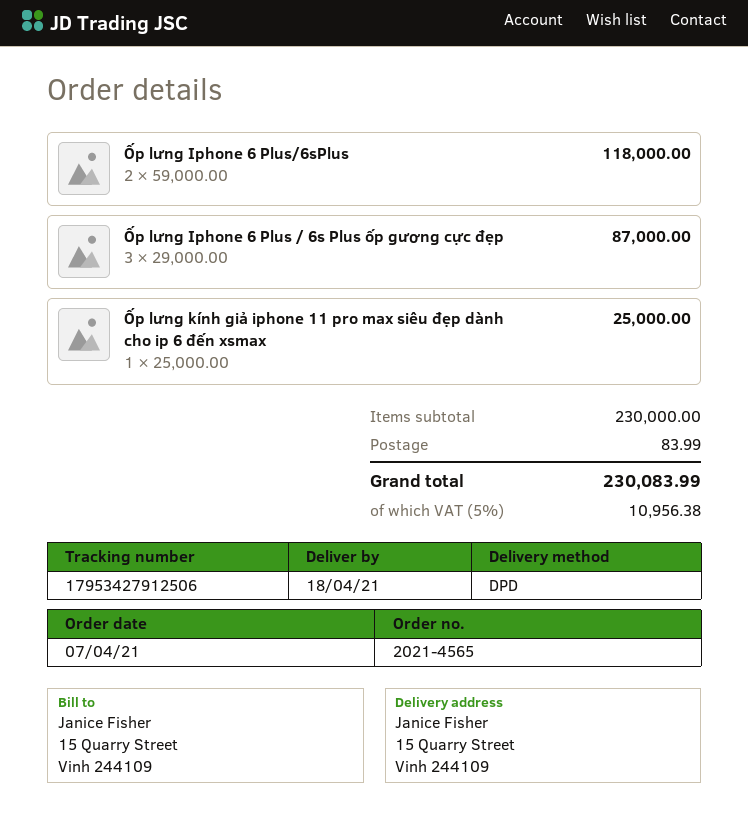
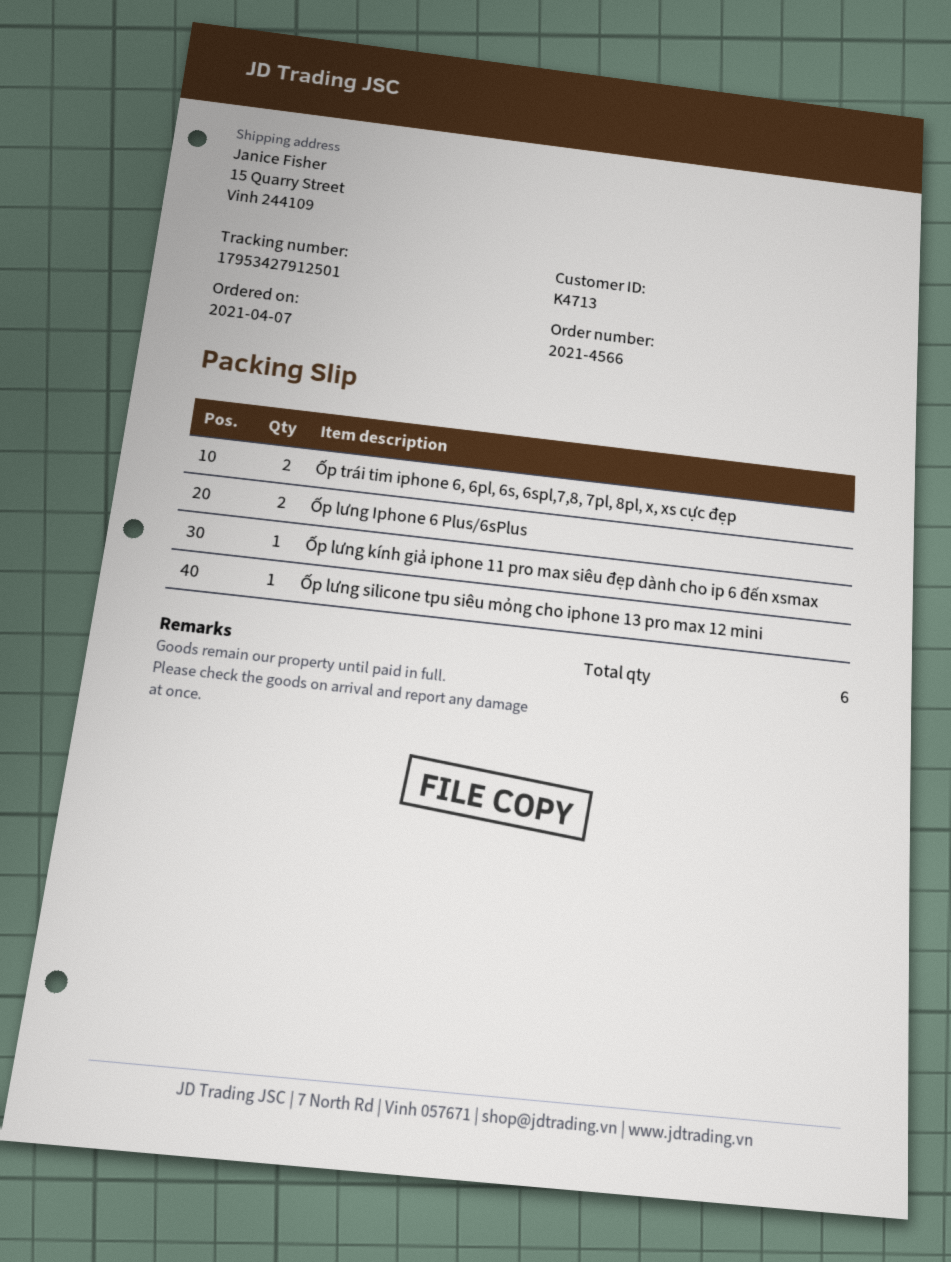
order number: 2021-4565 -> 2021-4566
tracking number: 17953427912506 -> 17953427912501
Ốp lưng Iphone 6 Plus / 6s Plus ốp gương cực đẹp: 3 -> none
Ốp trái tim iphone 6, 6pl, 6s, 6spl,7,8, 7pl, 8pl, x, xs cực đẹp: none -> 2
Ốp lưng silicone tpu siêu mỏng cho iphone 13 pro max 12 mini: none -> 1

